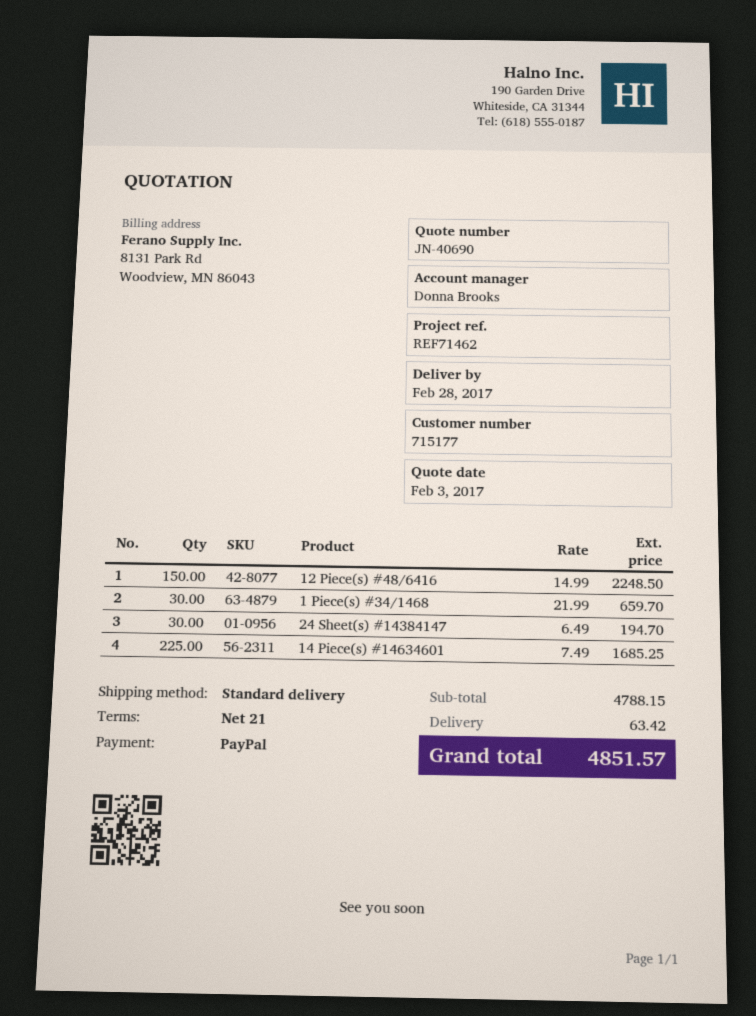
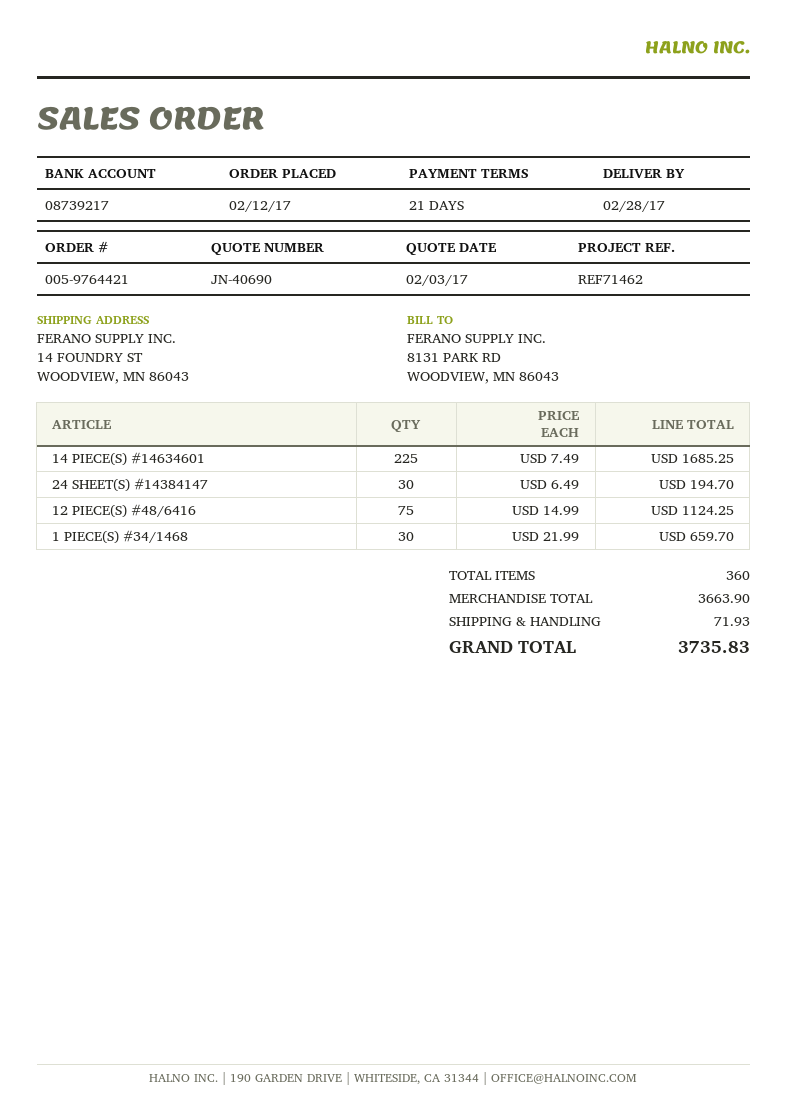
12 Piece(s) #48/6416: 150 x 14.99 = 2248.50 -> 75 x 14.99 = 1124.25
subtotal: 4788.15 -> 3663.90
shipping: 63.42 -> 71.93
total: 4851.57 -> 3735.83

